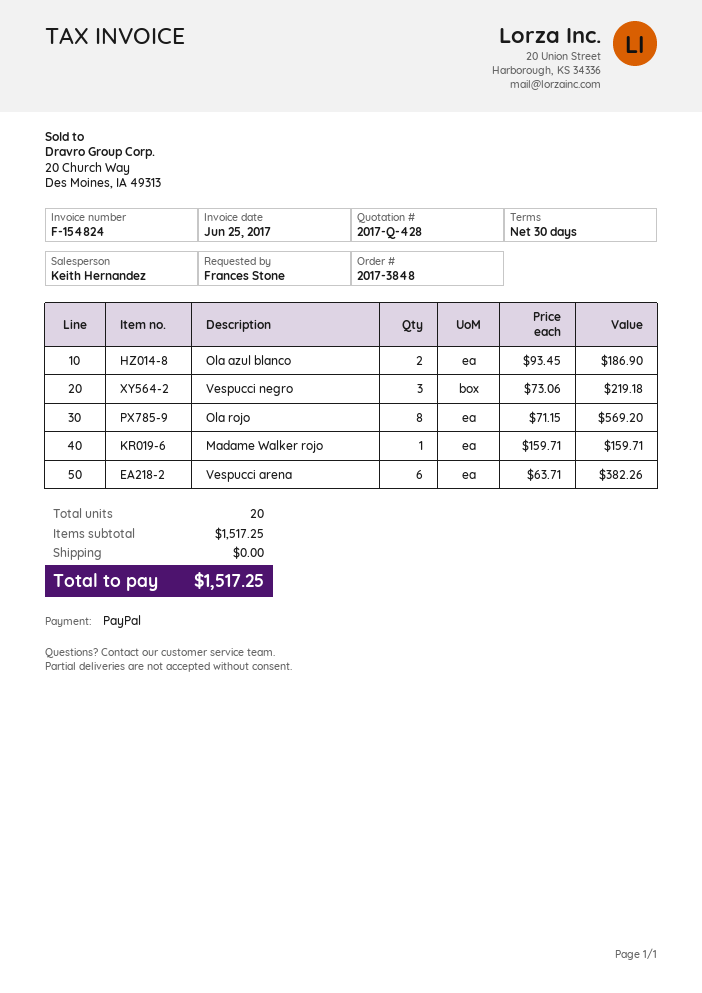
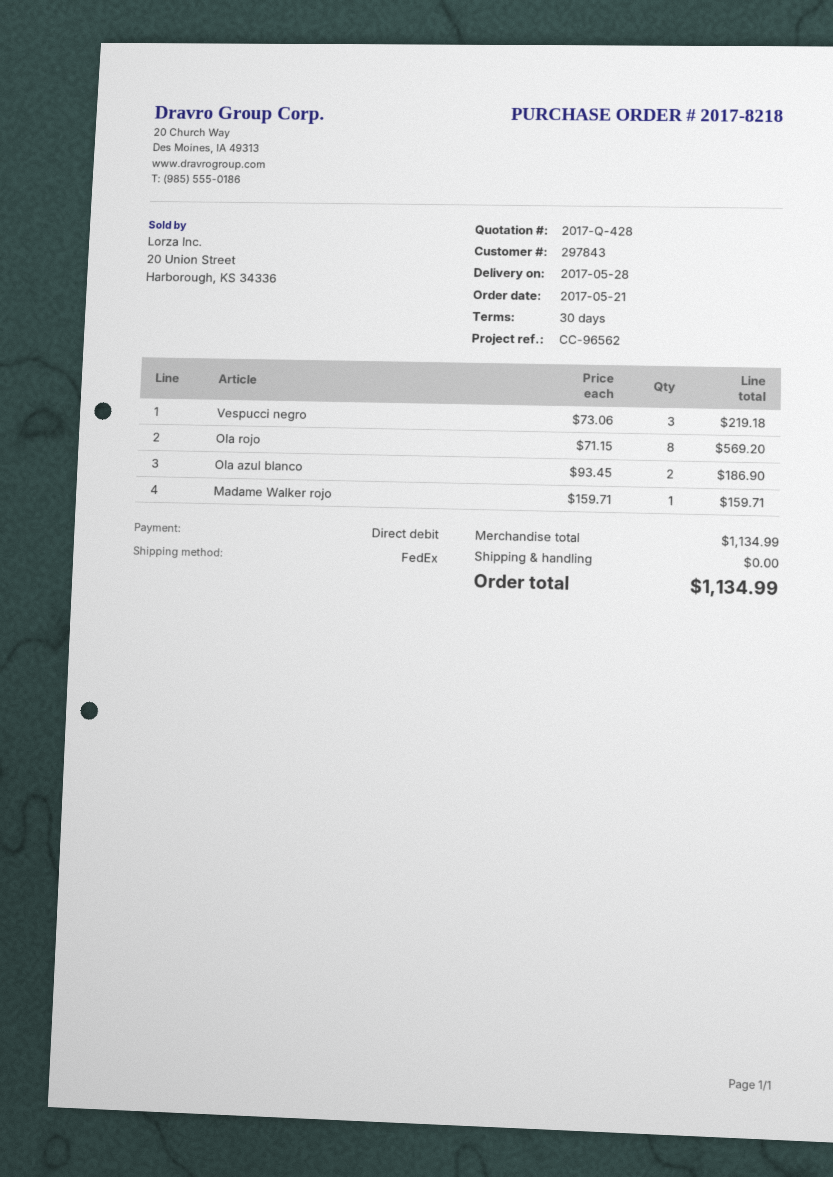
order number: 2017-3848 -> 2017-8218
payment method: PayPal -> direct debit
Vespucci arena: 6 x 63.71 = 382.26 -> none
subtotal: 1517.25 -> 1134.99
total: 1517.25 -> 1134.99

